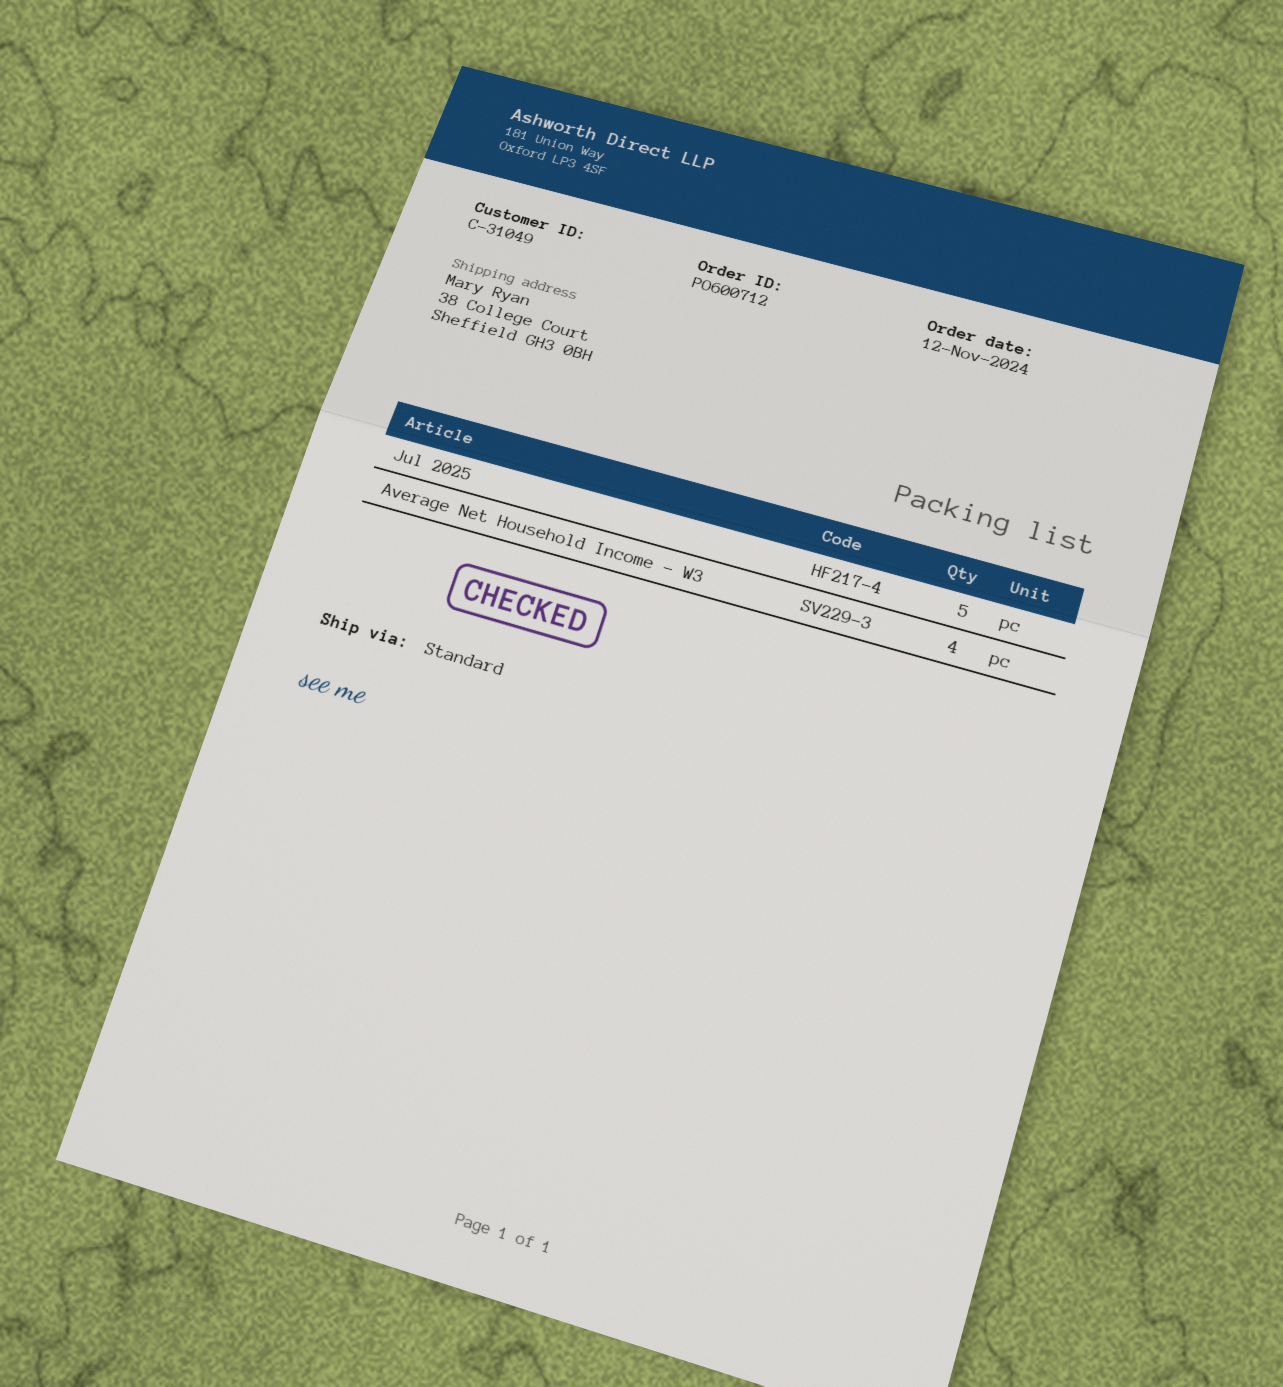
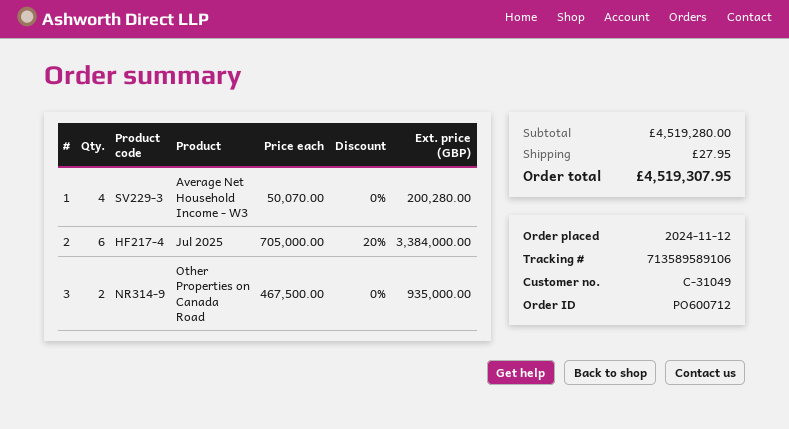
Jul 2025: 5 -> 6
Other Properties on Canada Road: none -> 2

